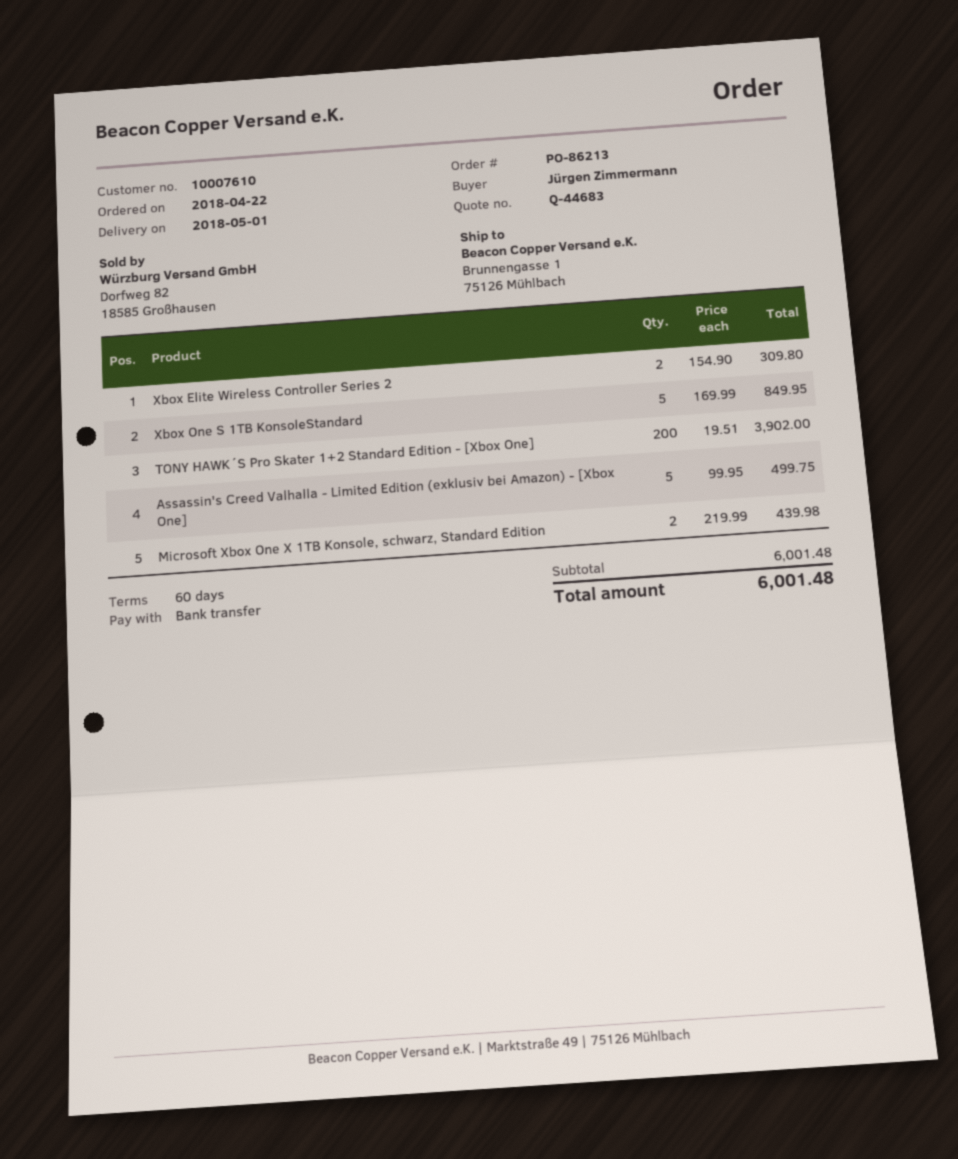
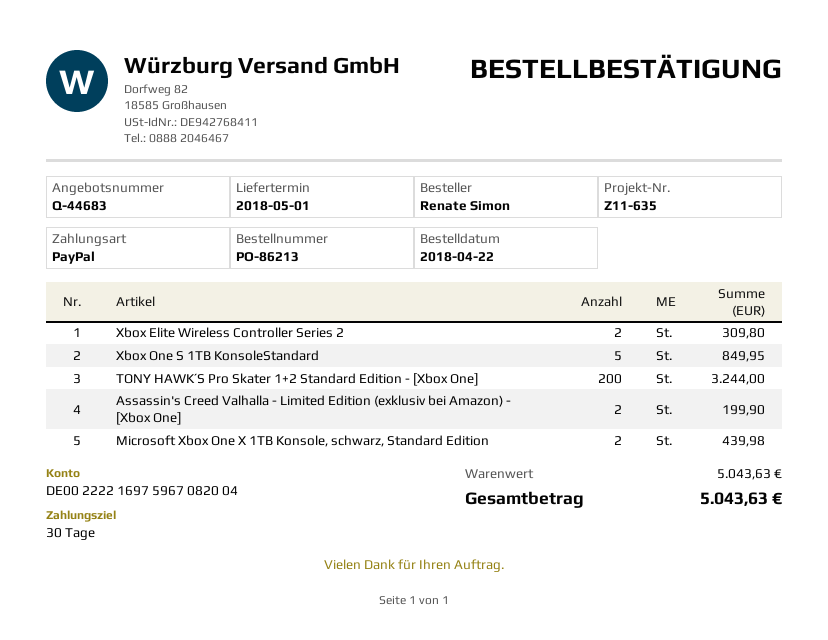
payment terms: 60 days -> 30 days
ordered by: Jürgen Zimmermann -> Renate Simon
payment method: bank transfer -> PayPal
TONY HAWK´S Pro Skater 1+2 Standard Edition - [Xbox One]: 200 for 3902.00 -> 200 for 3244.00
Assassin's Creed Valhalla - Limited Edition (exklusiv bei Amazon) - [Xbox One]: 5 for 499.75 -> 2 for 199.90
subtotal: 6001.48 -> 5043.63
total: 6001.48 -> 5043.63

